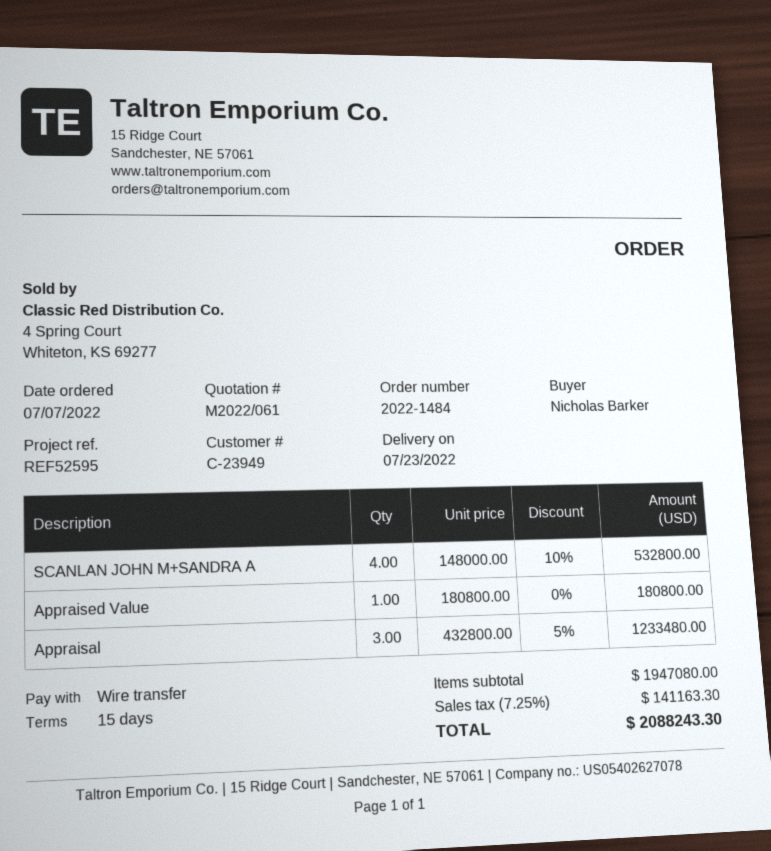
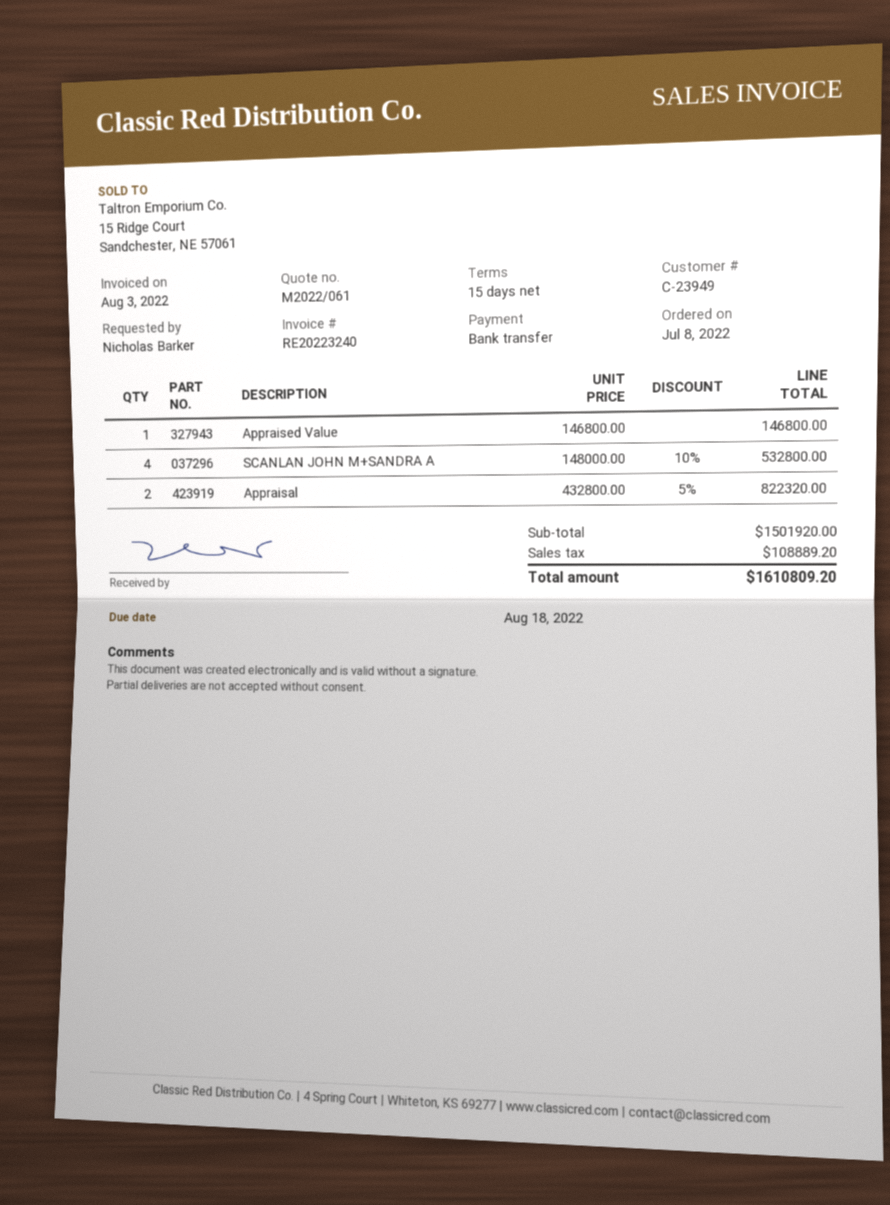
order date: 2022-07-07 -> 2022-07-08
Appraised Value: 1 x 180800.00 = 180800.00 -> 1 x 146800.00 = 146800.00
Appraisal: 3 x 432800.00 - 5% = 1233480.00 -> 2 x 432800.00 - 5% = 822320.00
subtotal: 1947080.00 -> 1501920.00
tax: 141163.30 -> 108889.20
total: 2088243.30 -> 1610809.20

